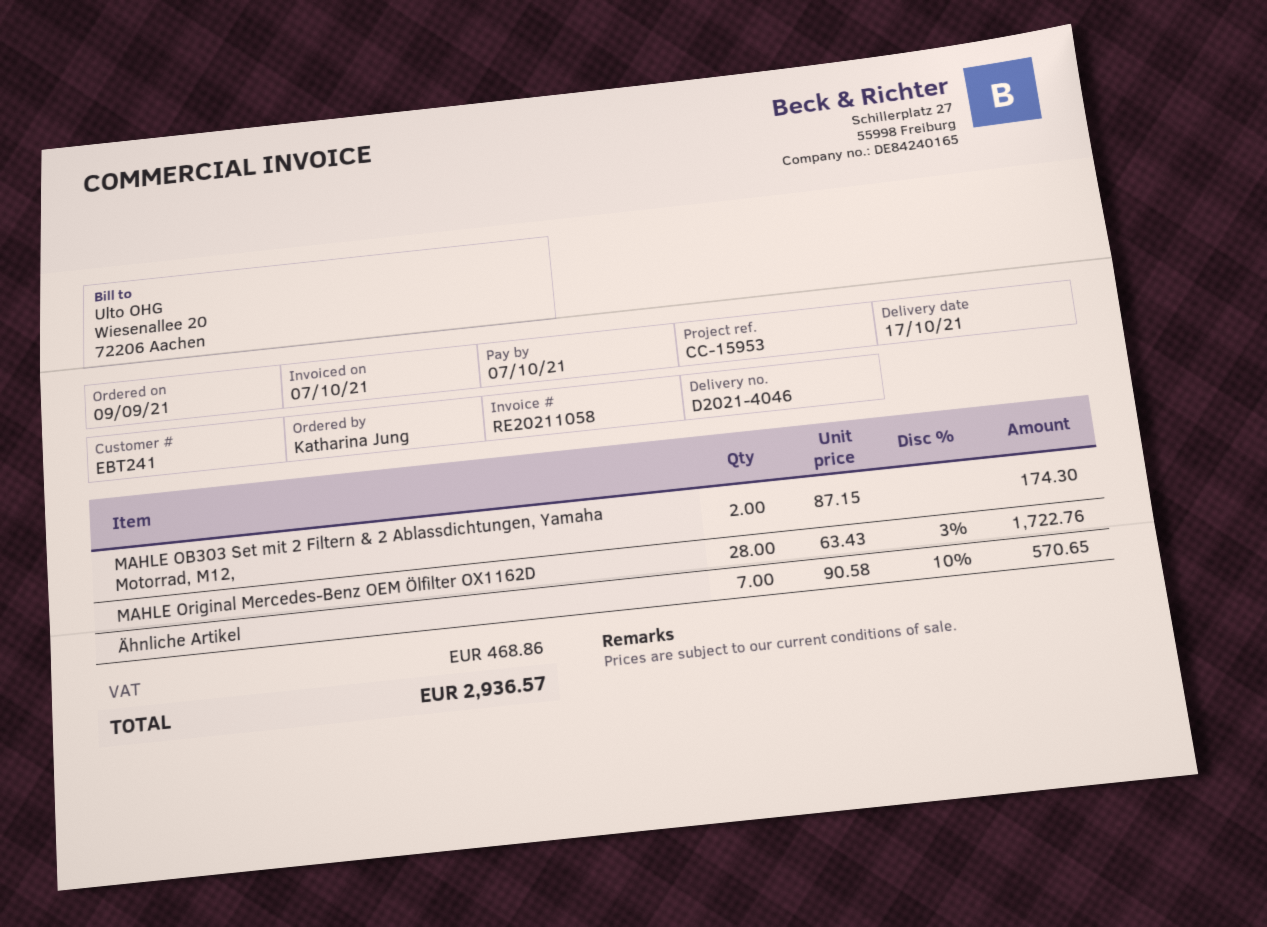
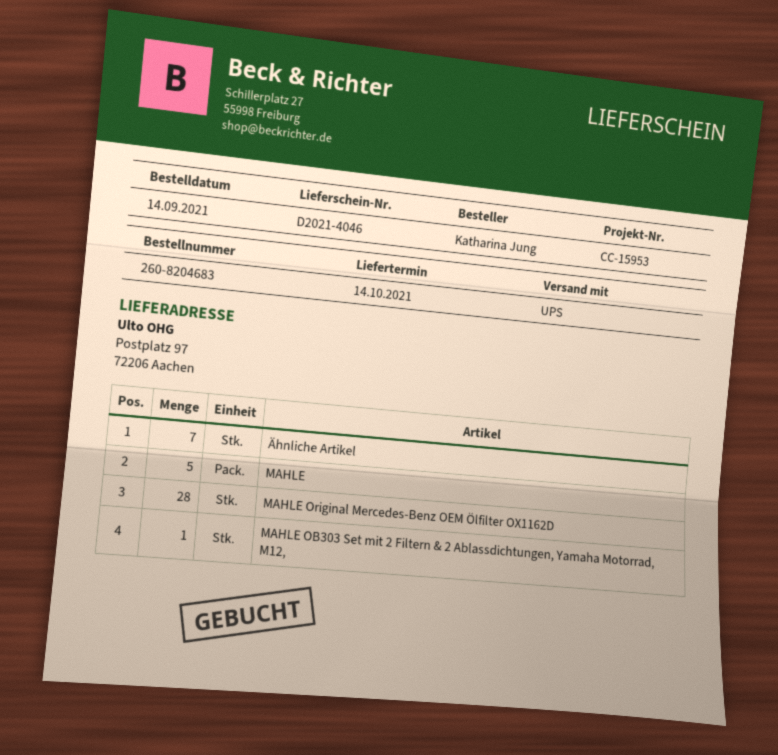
order date: 2021-09-09 -> 2021-09-14
delivery date: 2021-10-17 -> 2021-10-14
MAHLE OB303 Set mit 2 Filtern & 2 Ablassdichtungen, Yamaha Motorrad, M12,: 2 -> 1
MAHLE: none -> 5

